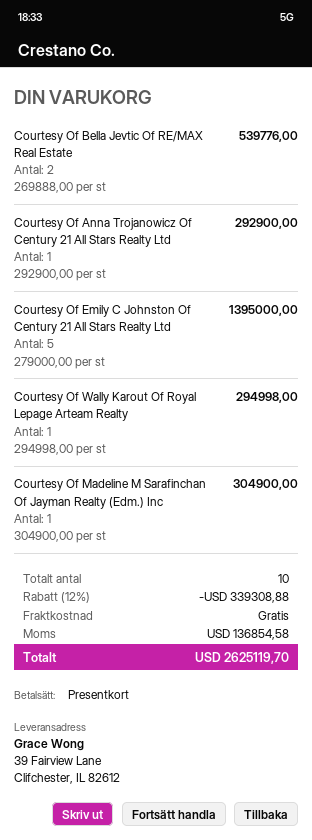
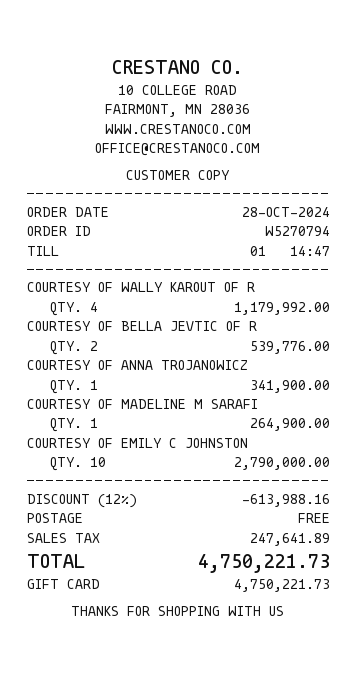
Courtesy Of Anna Trojanowicz Of Century 21 All Stars Realty Ltd: 1 for 292900.00 -> 1 for 341900.00
Courtesy Of Emily C Johnston Of Century 21 All Stars Realty Ltd: 5 for 1395000.00 -> 10 for 2790000.00
Courtesy Of Wally Karout Of Royal Lepage Arteam Realty: 1 for 294998.00 -> 4 for 1179992.00
Courtesy Of Madeline M Sarafinchan Of Jayman Realty (Edm.) Inc: 1 for 304900.00 -> 1 for 264900.00
discount: 12% = 339308.88 -> 12% = 613988.16
tax: 136854.58 -> 247641.89
total: 2625119.70 -> 4750221.73

